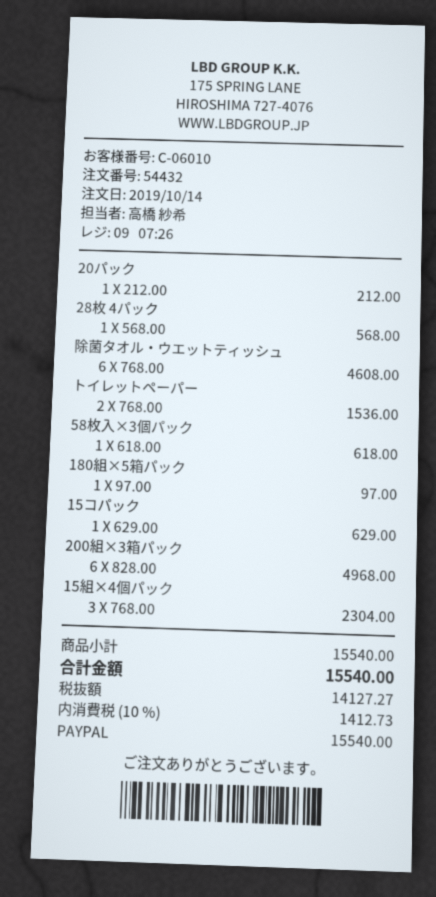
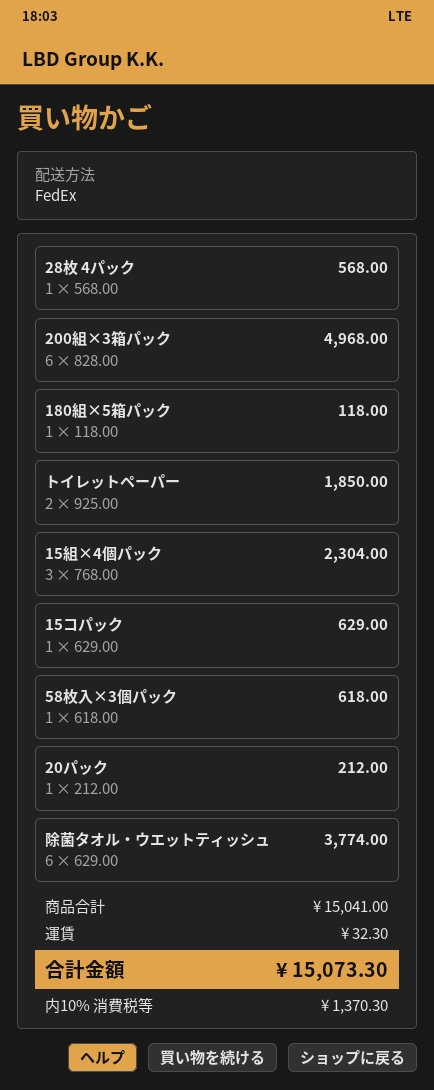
除菌タオル・ウエットティッシュ: 6 x 768.00 = 4608.00 -> 6 x 629.00 = 3774.00
トイレットペーパー: 2 x 768.00 = 1536.00 -> 2 x 925.00 = 1850.00
180組×5箱パック: 1 x 97.00 = 97.00 -> 1 x 118.00 = 118.00
subtotal: 15540.00 -> 15041.00
shipping: none -> 32.30
tax: 10% = 1412.73 -> 10% = 1370.30
total: 15540.00 -> 15073.30

